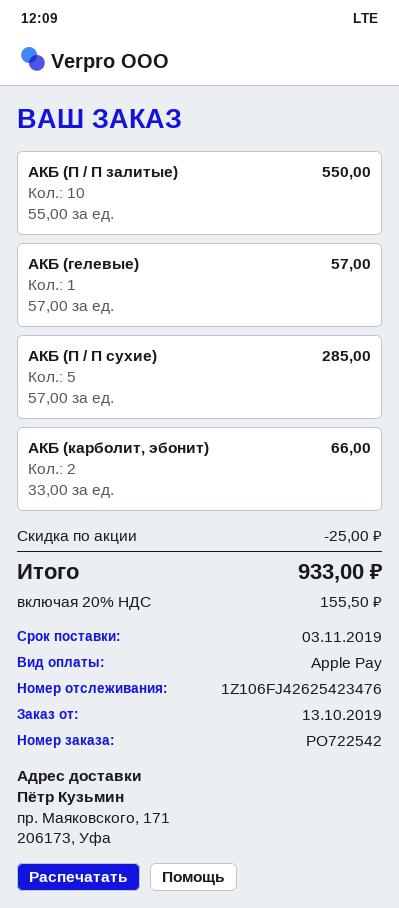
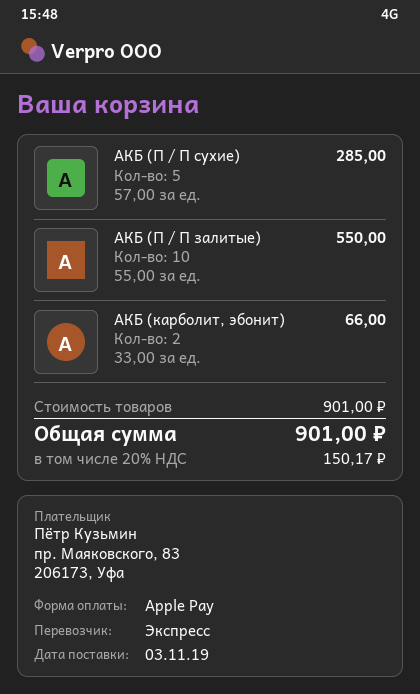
АКБ (гелевые): 1 x 57.00 = 57.00 -> none
discount: 25.00 -> none
tax: 20% = 155.50 -> 20% = 150.17
total: 933.00 -> 901.00

